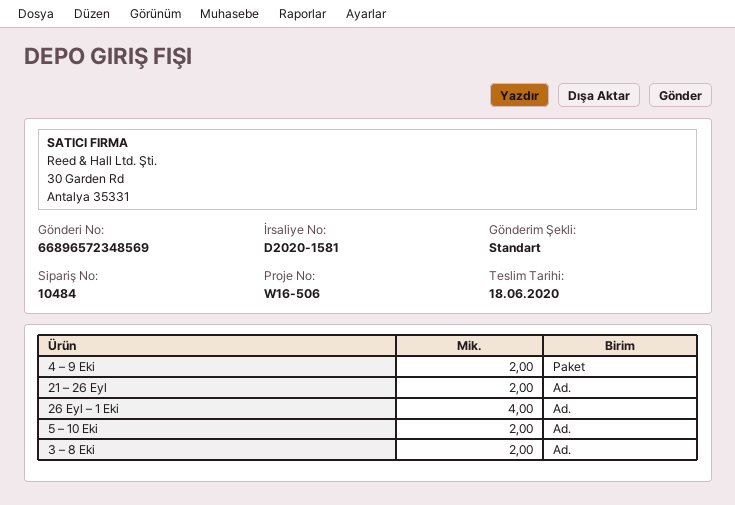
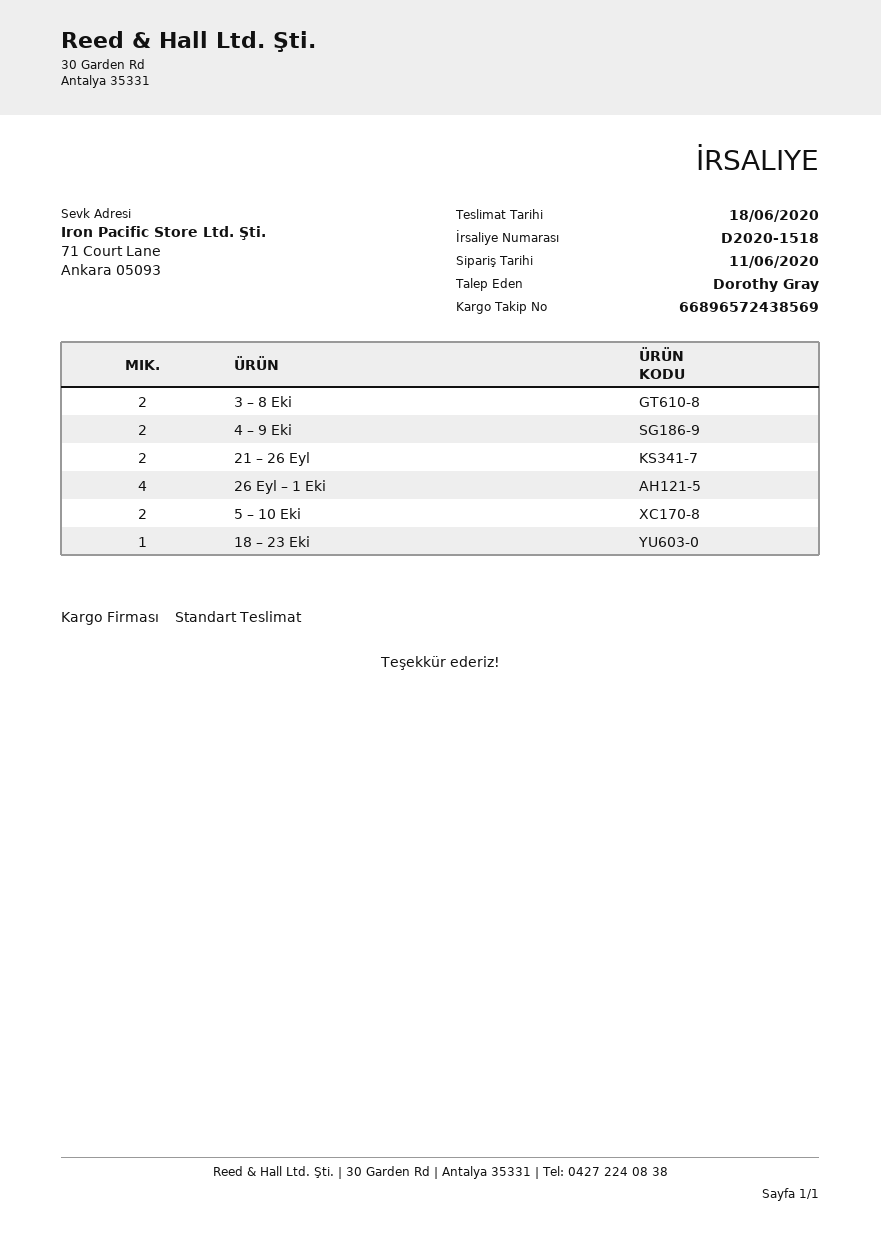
delivery note number: D2020-1581 -> D2020-1518
tracking number: 66896572348569 -> 66896572438569
18 – 23 Eki: none -> 1

